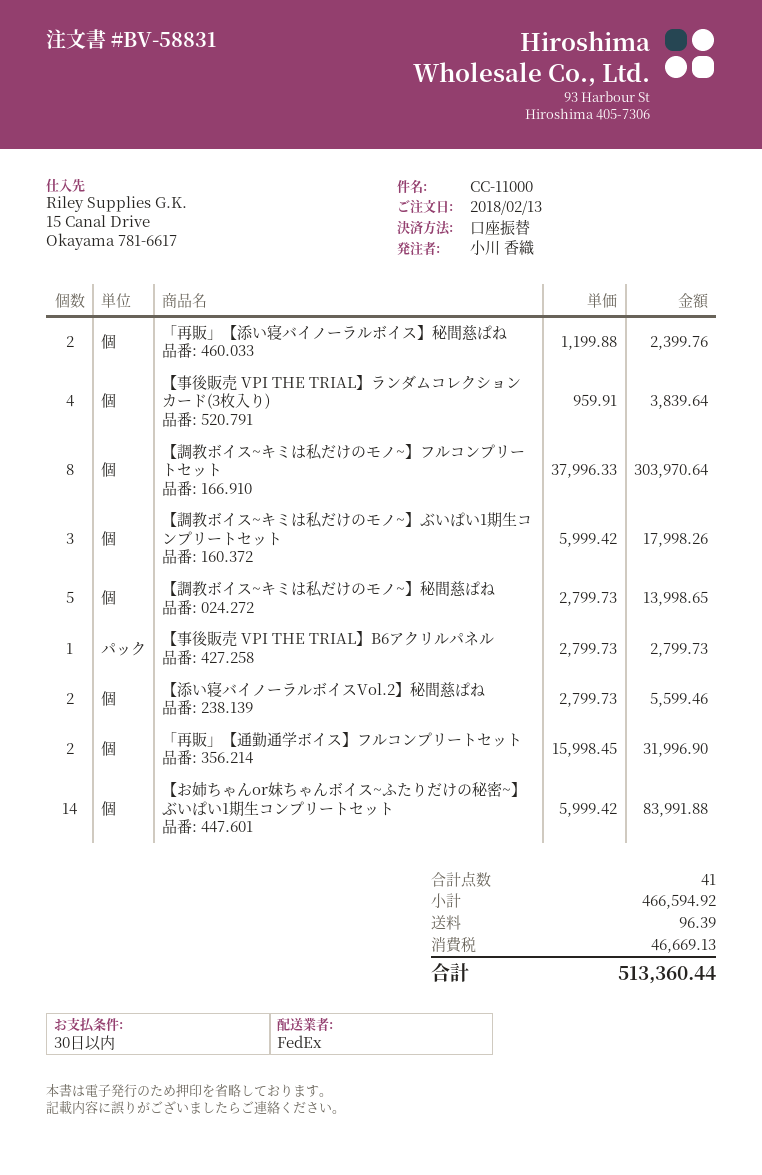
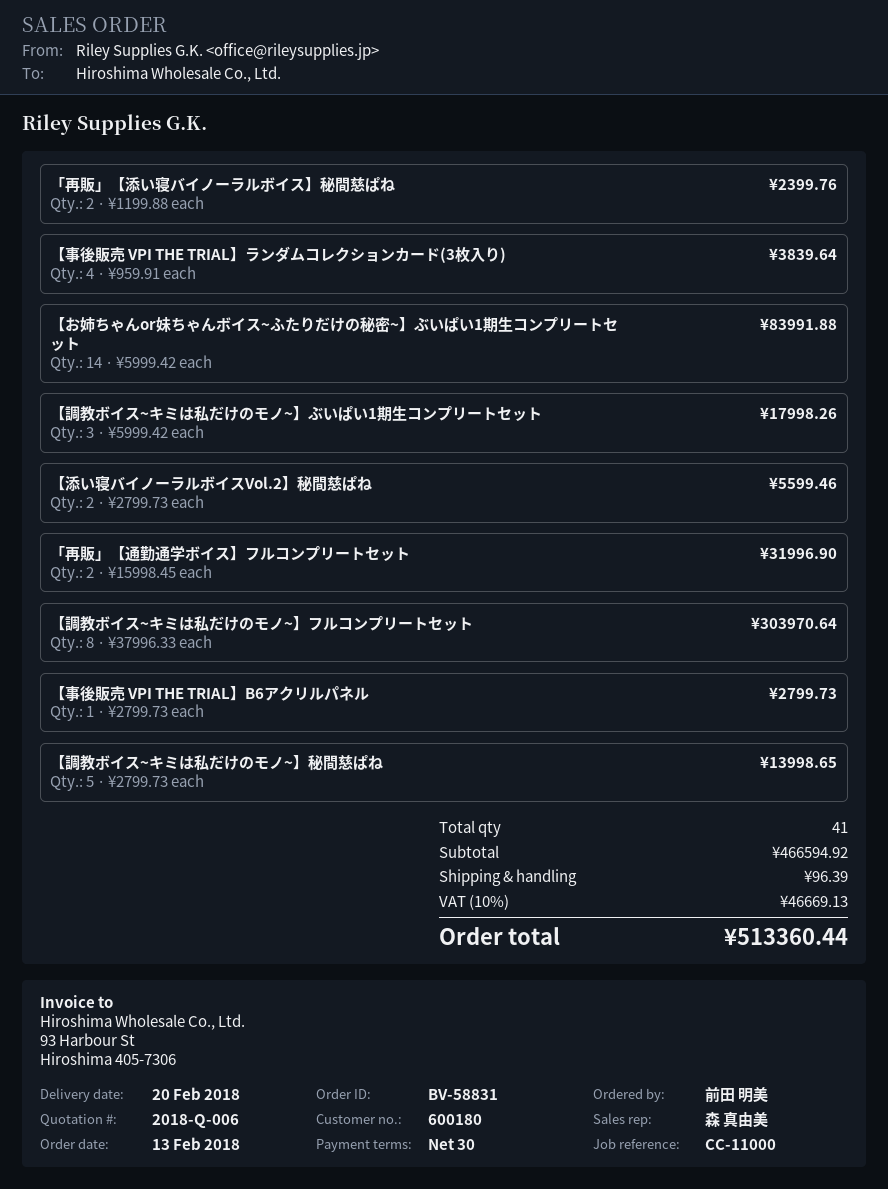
ordered by: 小川 香織 -> 前田 明美

